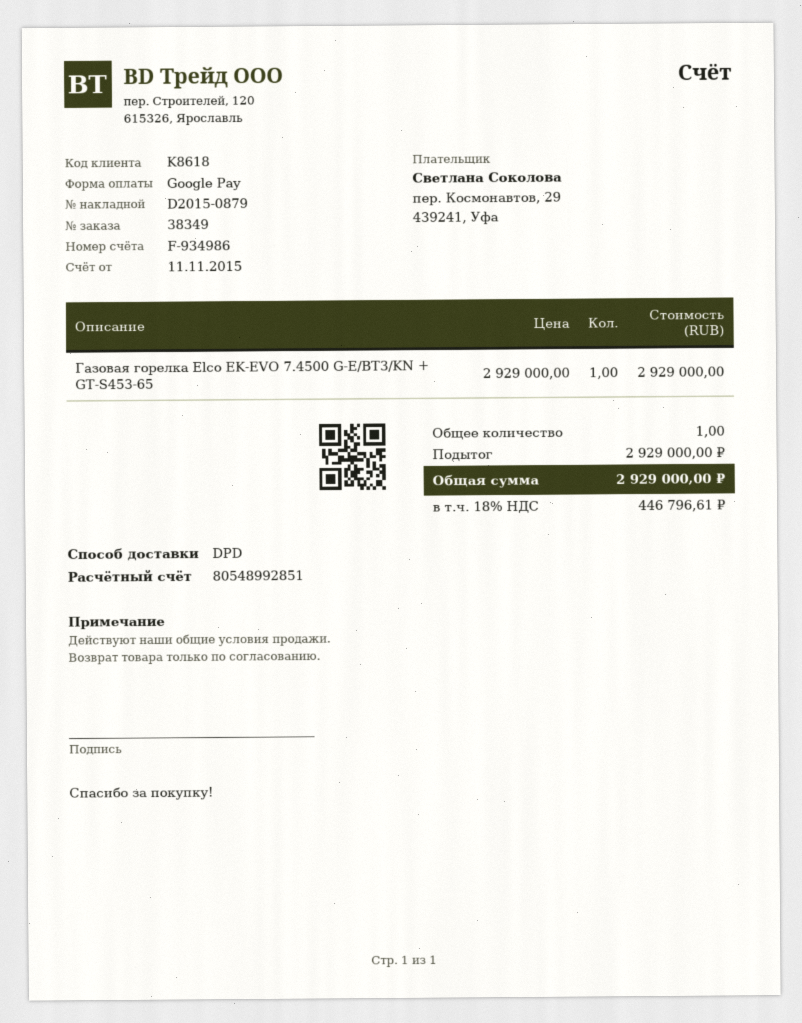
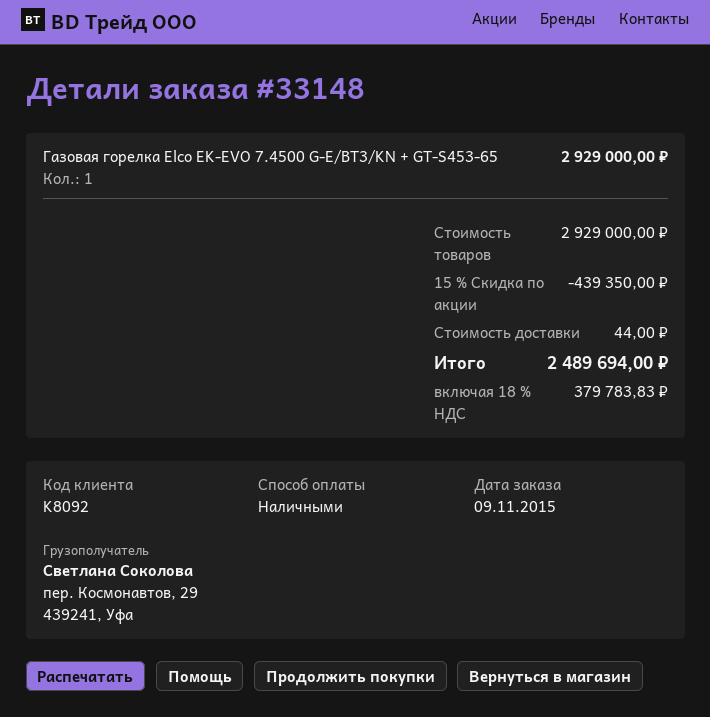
order number: 38349 -> 33148
customer number: K8618 -> K8092
payment method: Google Pay -> cash
discount: none -> 15% = 439350.00
shipping: none -> 44.00
tax: 18% = 446796.61 -> 18% = 379783.83
total: 2929000.00 -> 2489694.00

